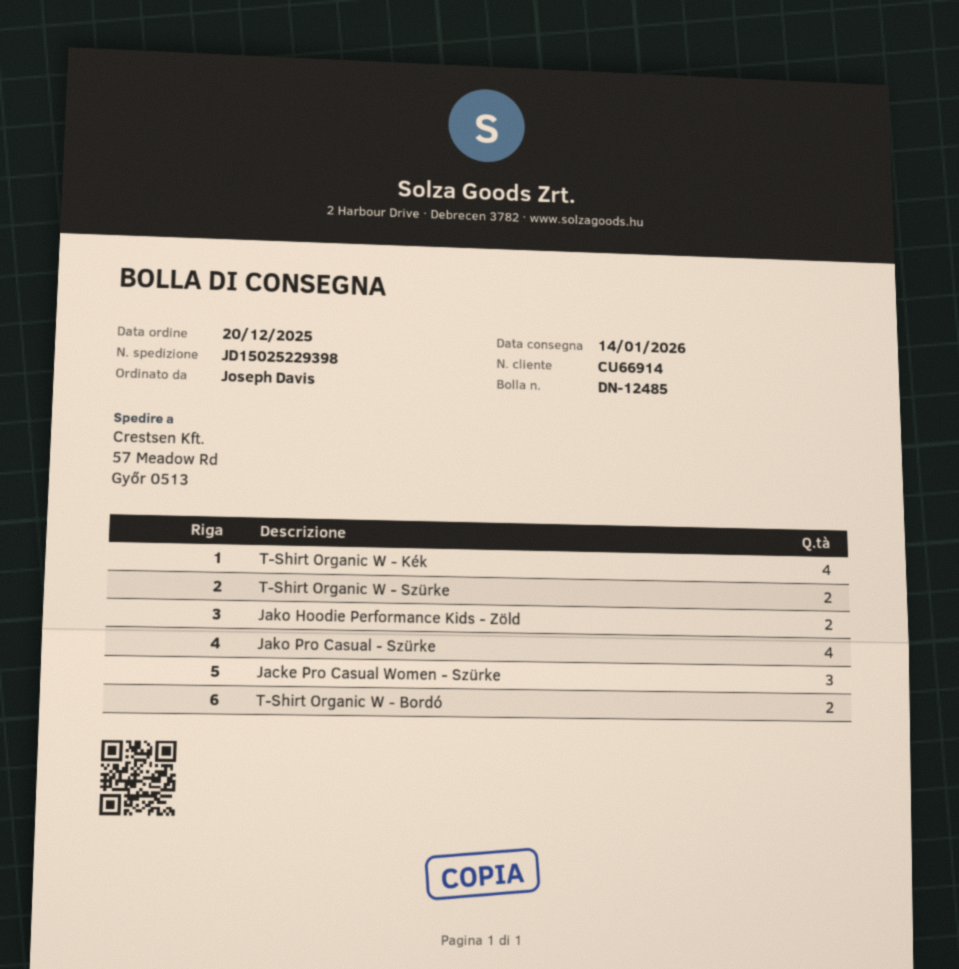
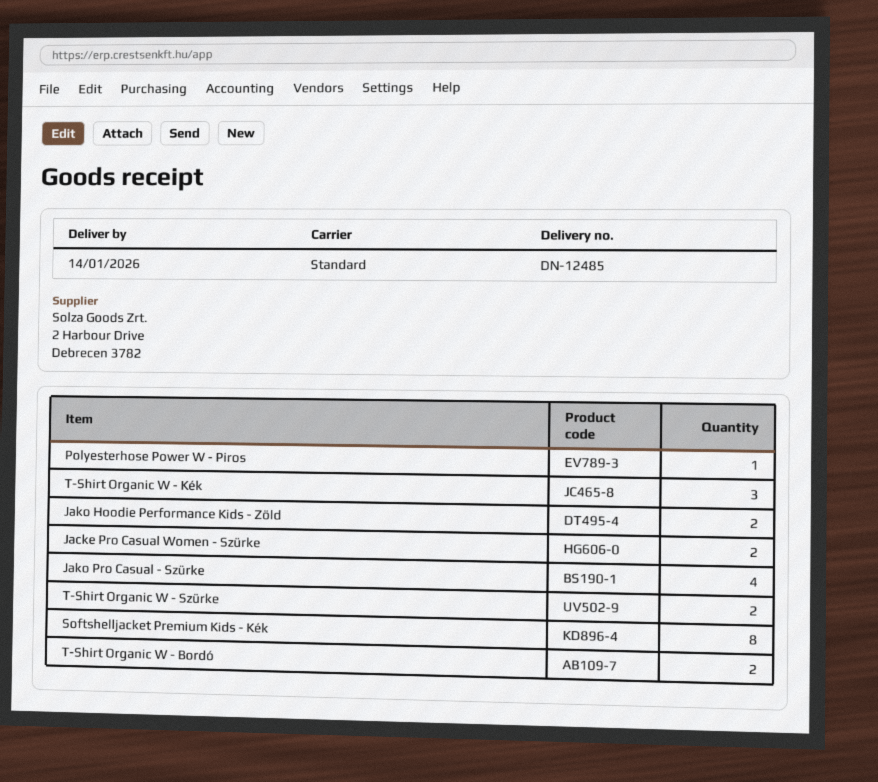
T-Shirt Organic W - Kék: 4 -> 3
Jacke Pro Casual Women - Szürke: 3 -> 2
Polyesterhose Power W - Piros: none -> 1
Softshelljacket Premium Kids - Kék: none -> 8

